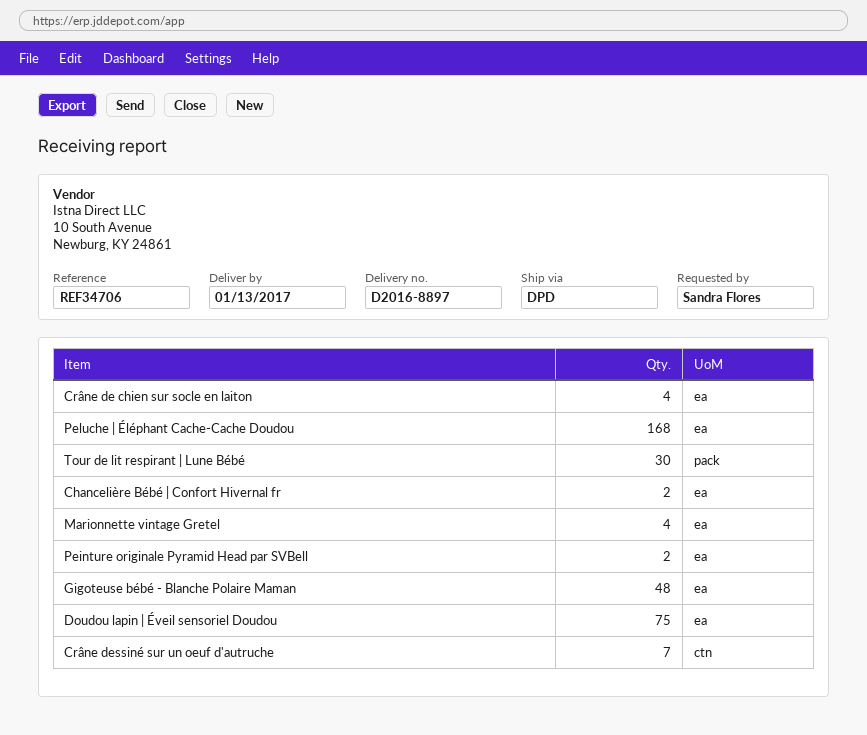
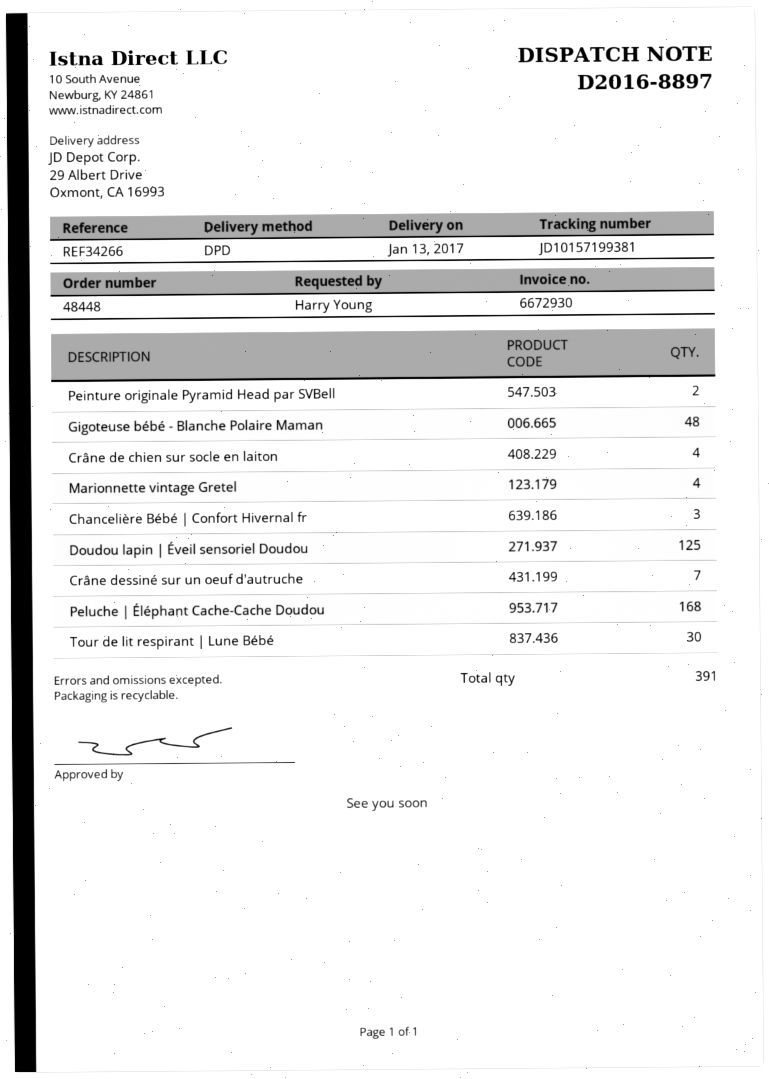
reference: REF34706 -> REF34266
ordered by: Sandra Flores -> Harry Young
Chancelière Bébé | Confort Hivernal fr: 2 -> 3
Doudou lapin | Éveil sensoriel Doudou: 75 -> 125

